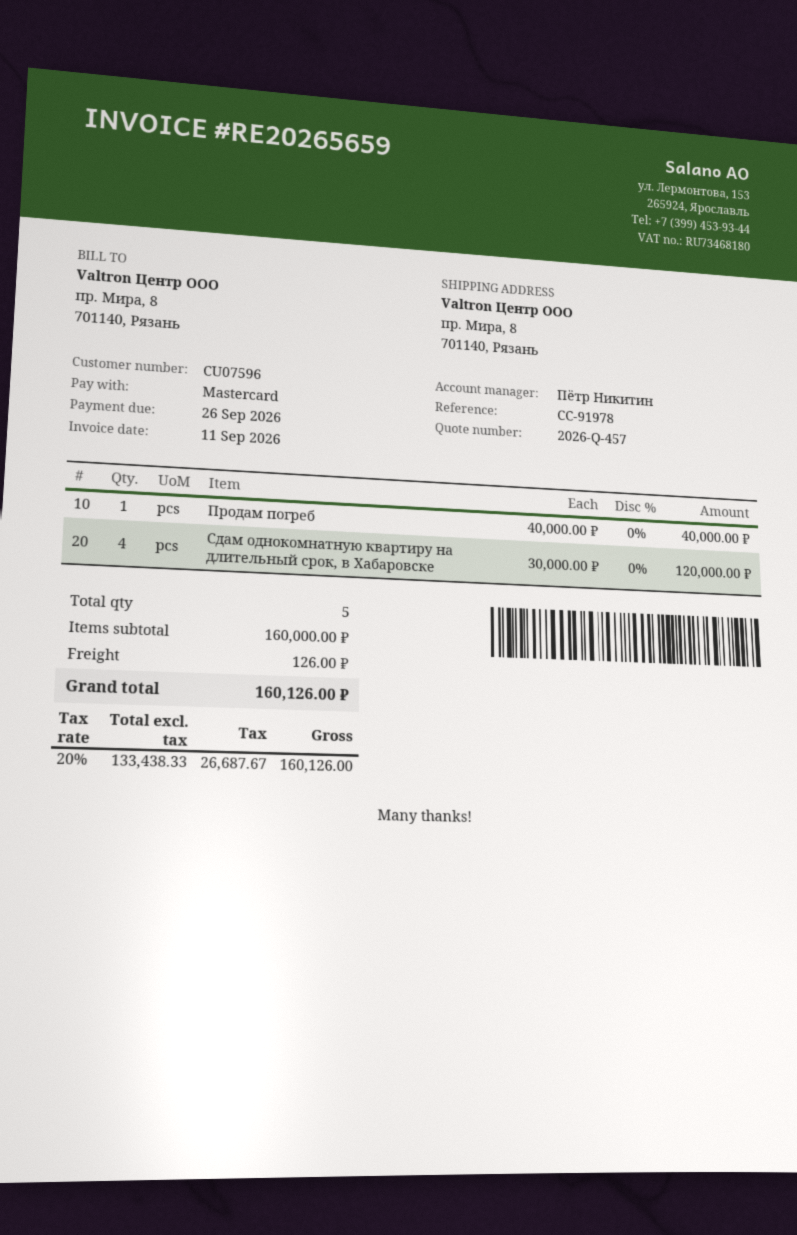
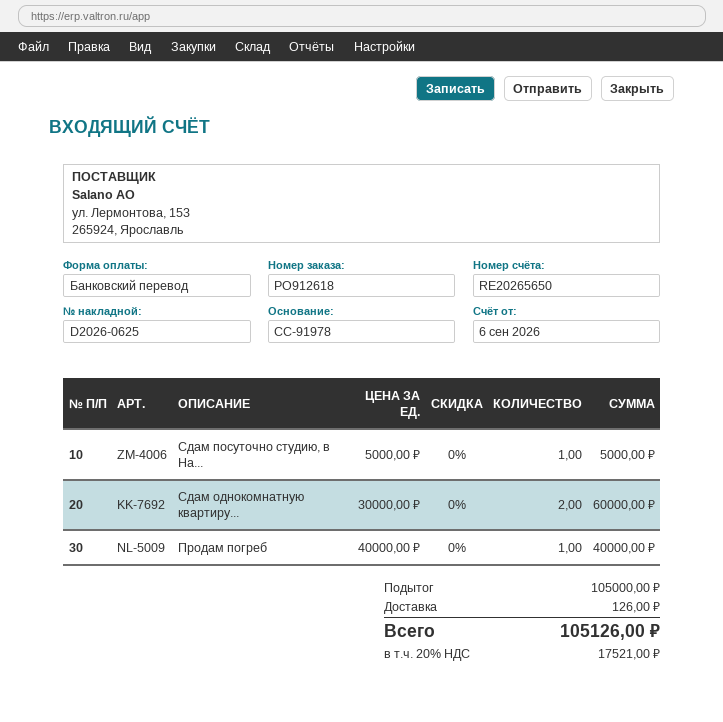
invoice number: RE20265659 -> RE20265650
invoice date: 2026-09-11 -> 2026-09-06
payment method: Mastercard -> bank transfer
Сдам однокомнатную квартиру на длительный срок, в Хабаровске: 4 x 30000.00 = 120000.00 -> 2 x 30000.00 = 60000.00
Сдам посуточно студию, в На...: none -> 1 x 5000.00 = 5000.00
subtotal: 160000.00 -> 105000.00
tax: 20% = 26687.67 -> 20% = 17521.00
total: 160126.00 -> 105126.00

